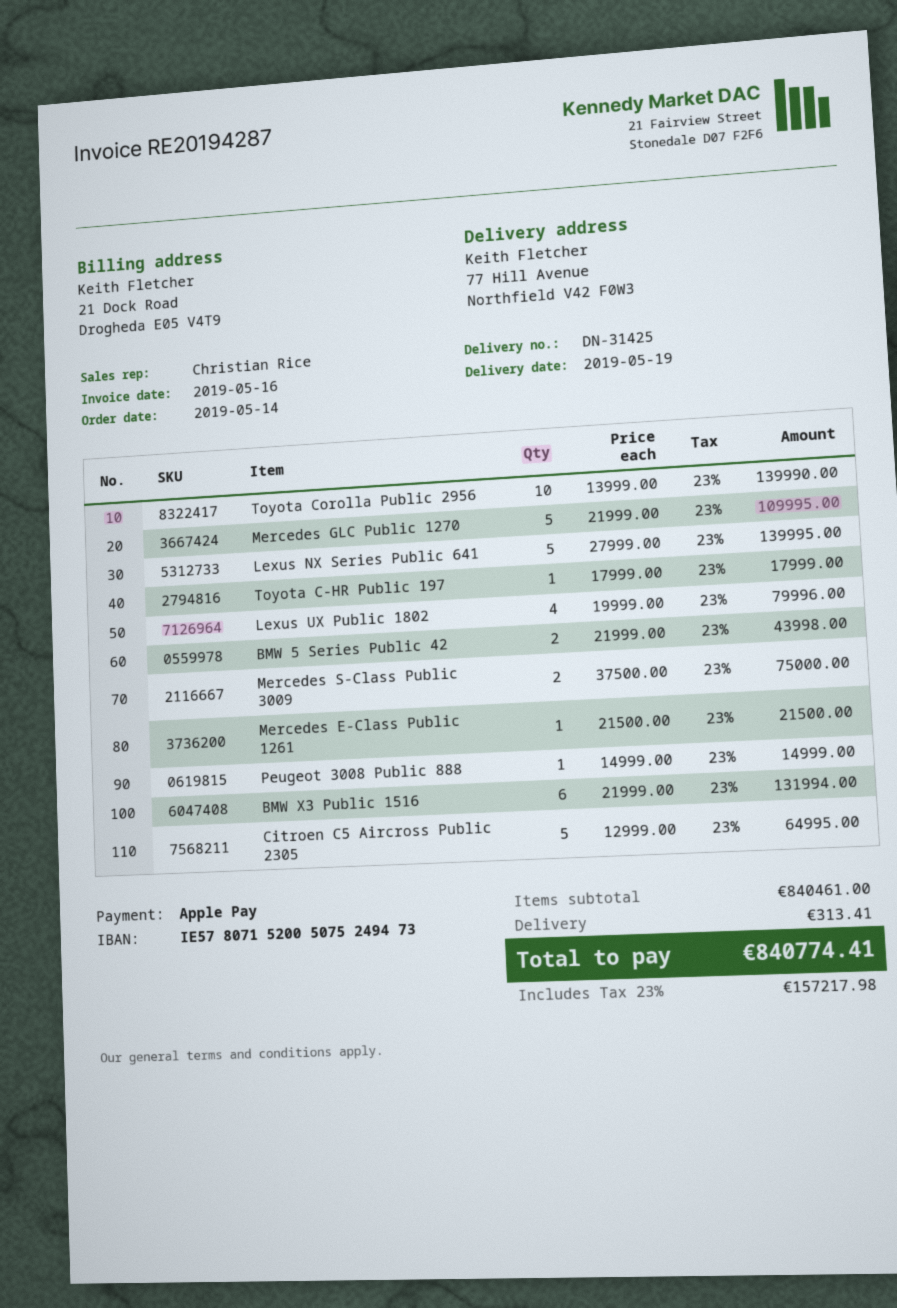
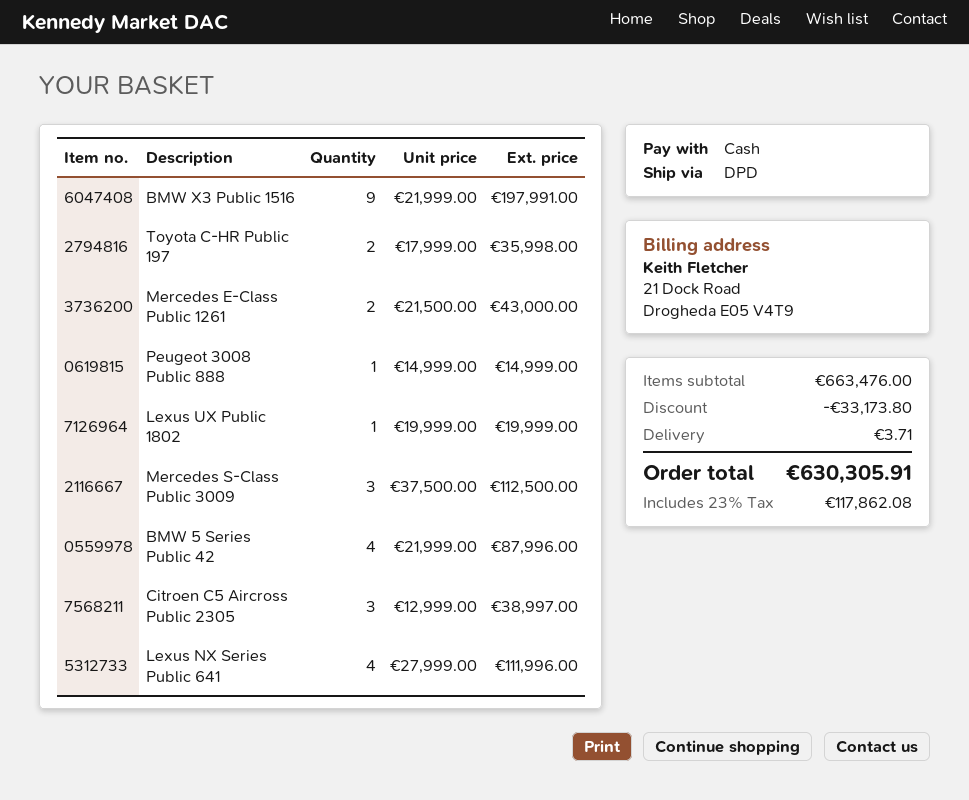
payment method: Apple Pay -> cash
Toyota Corolla Public 2956: 10 x 13999.00 = 139990.00 -> none
Mercedes GLC Public 1270: 5 x 21999.00 = 109995.00 -> none
Lexus NX Series Public 641: 5 x 27999.00 = 139995.00 -> 4 x 27999.00 = 111996.00
Toyota C-HR Public 197: 1 x 17999.00 = 17999.00 -> 2 x 17999.00 = 35998.00
Lexus UX Public 1802: 4 x 19999.00 = 79996.00 -> 1 x 19999.00 = 19999.00
BMW 5 Series Public 42: 2 x 21999.00 = 43998.00 -> 4 x 21999.00 = 87996.00
Mercedes S-Class Public 3009: 2 x 37500.00 = 75000.00 -> 3 x 37500.00 = 112500.00
Mercedes E-Class Public 1261: 1 x 21500.00 = 21500.00 -> 2 x 21500.00 = 43000.00
BMW X3 Public 1516: 6 x 21999.00 = 131994.00 -> 9 x 21999.00 = 197991.00
Citroen C5 Aircross Public 2305: 5 x 12999.00 = 64995.00 -> 3 x 12999.00 = 38997.00
subtotal: 840461.00 -> 663476.00
discount: none -> 33173.80
shipping: 313.41 -> 3.71
tax: 23% = 157217.98 -> 23% = 117862.08
total: 840774.41 -> 630305.91

